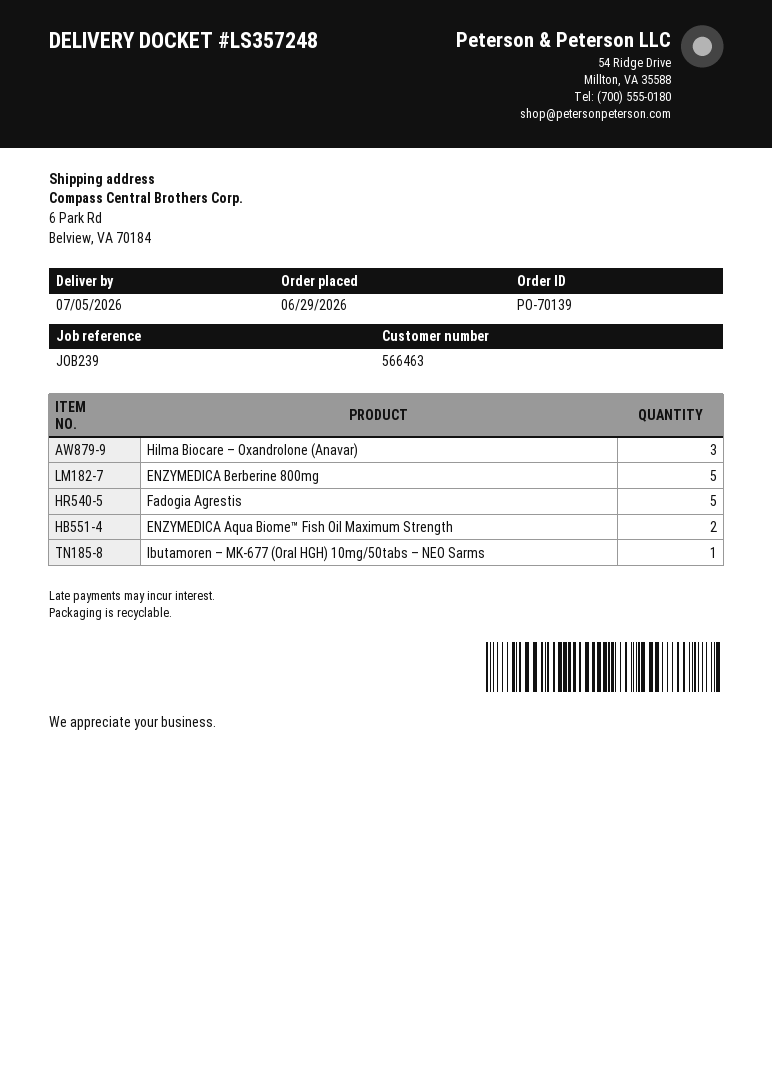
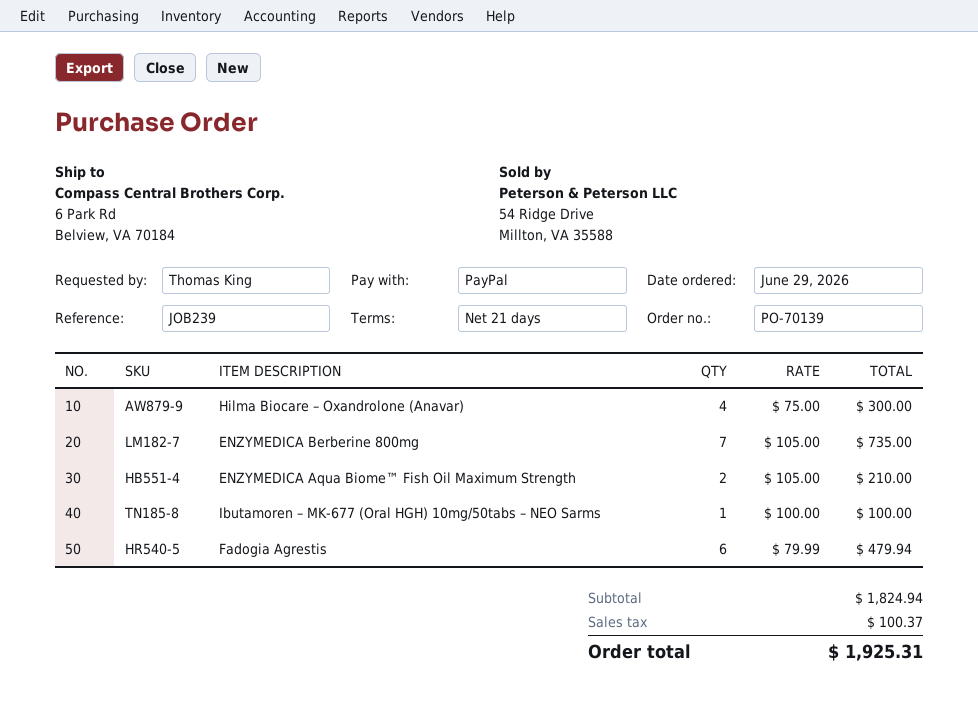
Hilma Biocare – Oxandrolone (Anavar): 3 -> 4
ENZYMEDICA Berberine 800mg: 5 -> 7
Fadogia Agrestis: 5 -> 6

